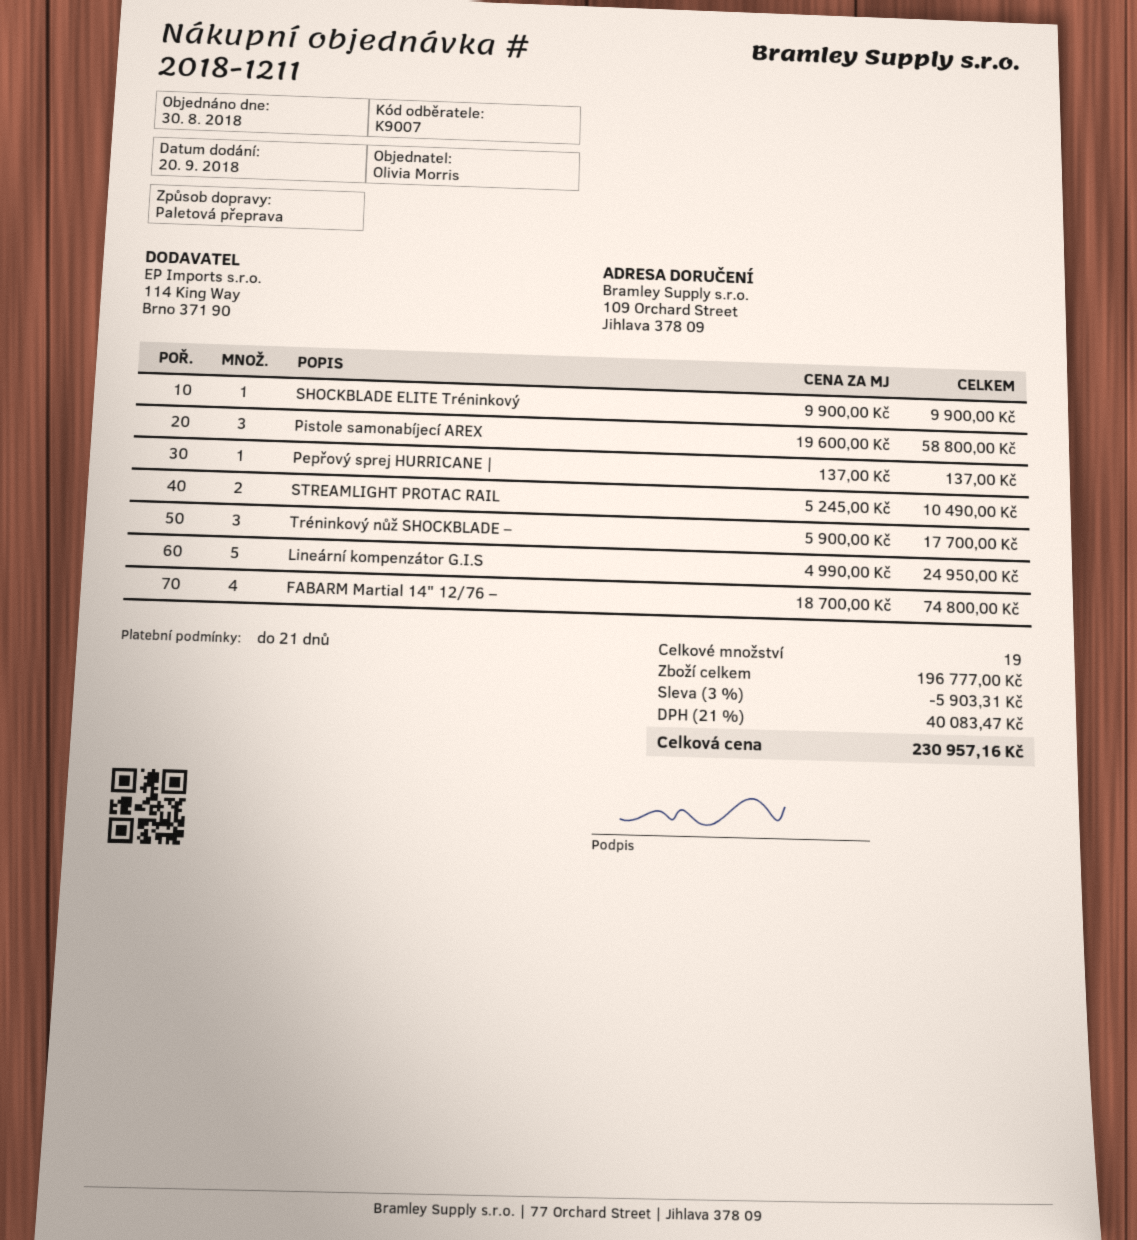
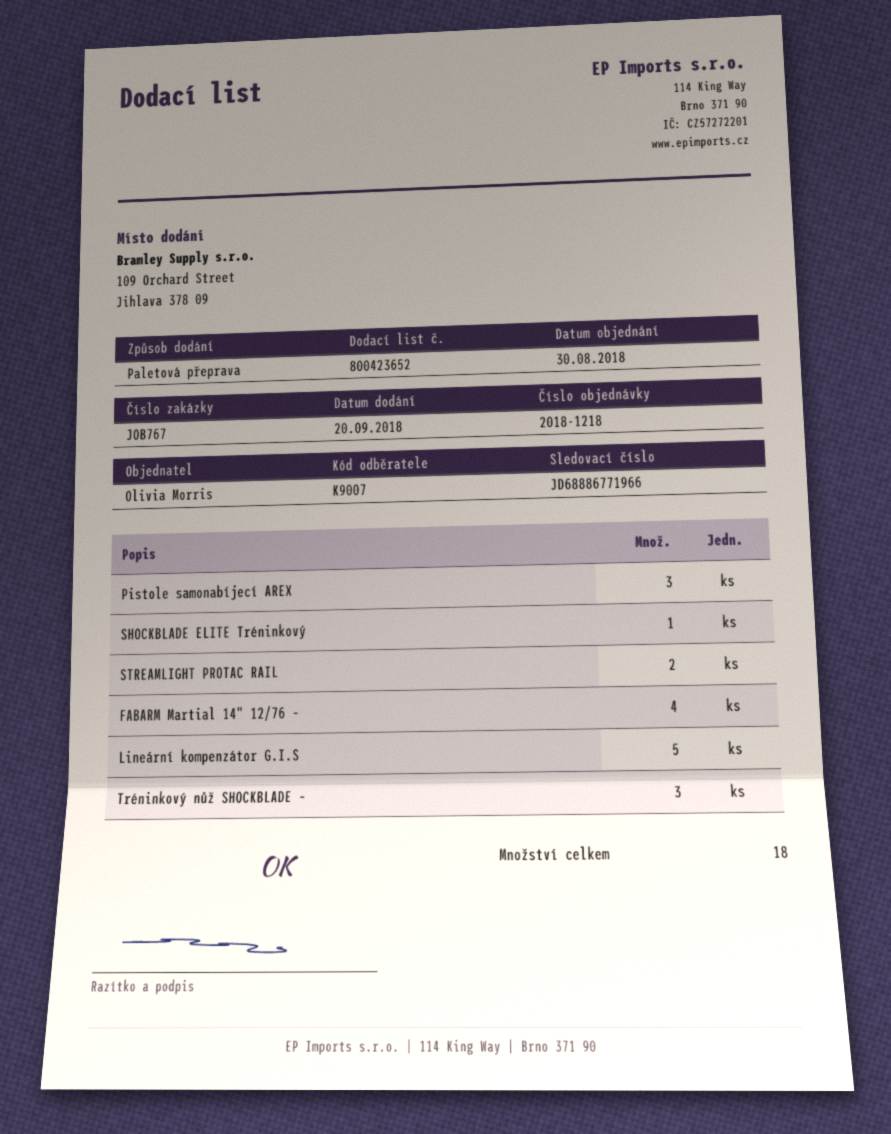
order number: 2018-1211 -> 2018-1218
Pepřový sprej HURRICANE |: 1 -> none
total quantity: 19 -> 18

